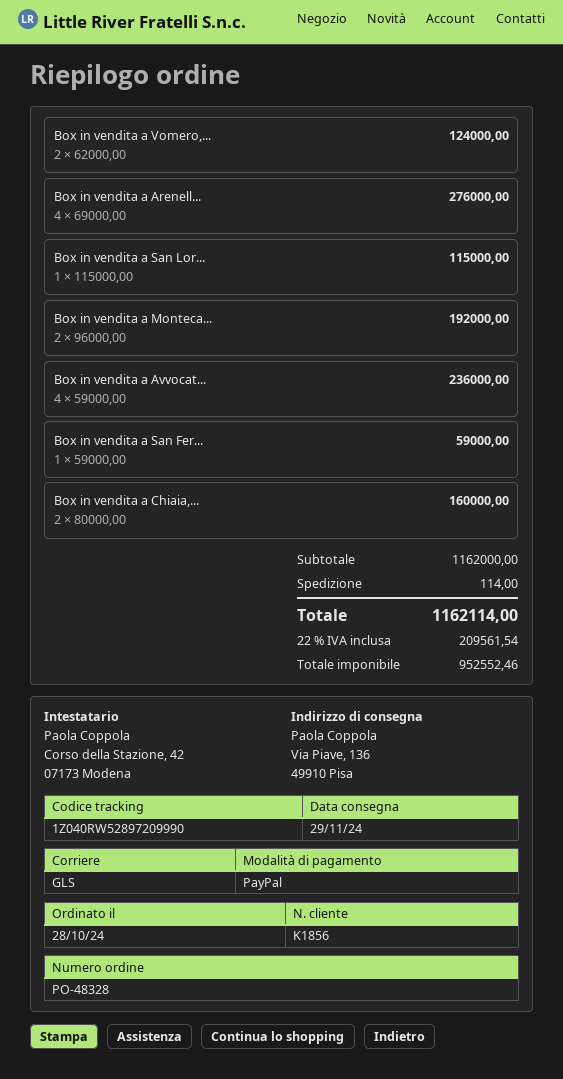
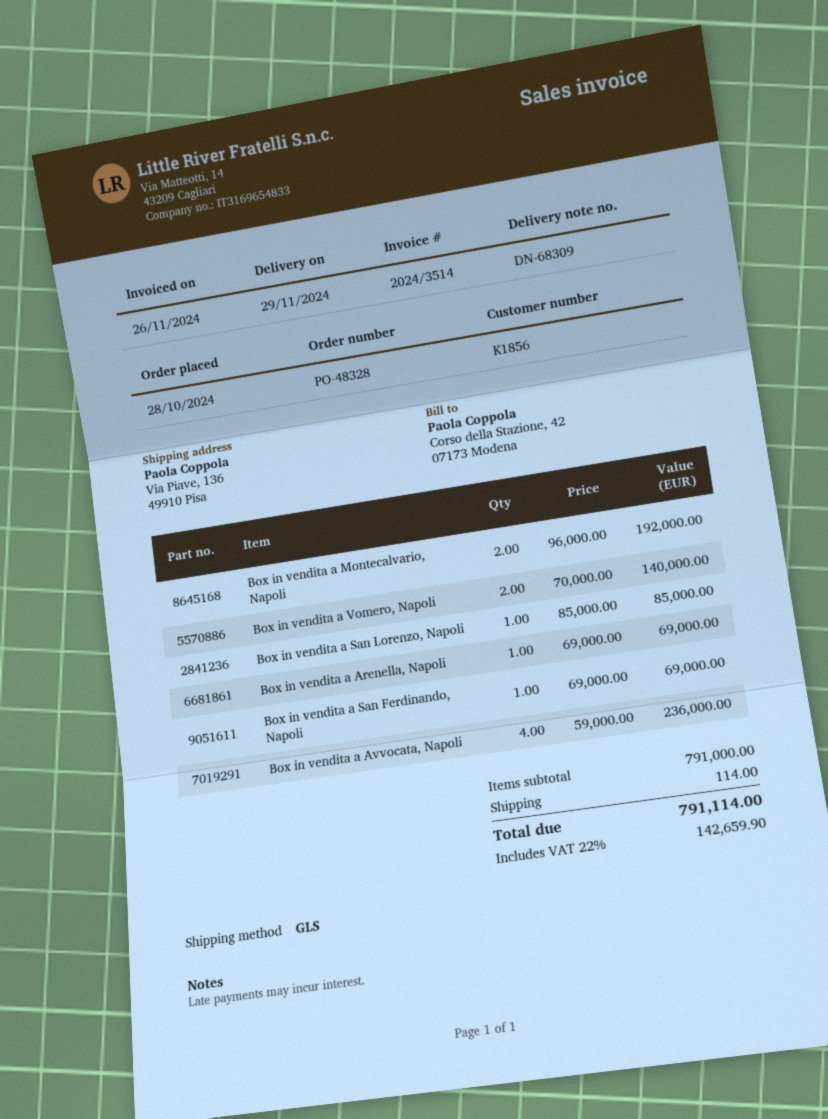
Box in vendita a Vomero,...: 2 x 62000.00 = 124000.00 -> 2 x 70000.00 = 140000.00
Box in vendita a Arenell...: 4 x 69000.00 = 276000.00 -> 1 x 69000.00 = 69000.00
Box in vendita a San Lor...: 1 x 115000.00 = 115000.00 -> 1 x 85000.00 = 85000.00
Box in vendita a San Fer...: 1 x 59000.00 = 59000.00 -> 1 x 69000.00 = 69000.00
Box in vendita a Chiaia,...: 2 x 80000.00 = 160000.00 -> none
subtotal: 1162000.00 -> 791000.00
tax: 22% = 209561.54 -> 22% = 142659.90
total: 1162114.00 -> 791114.00

